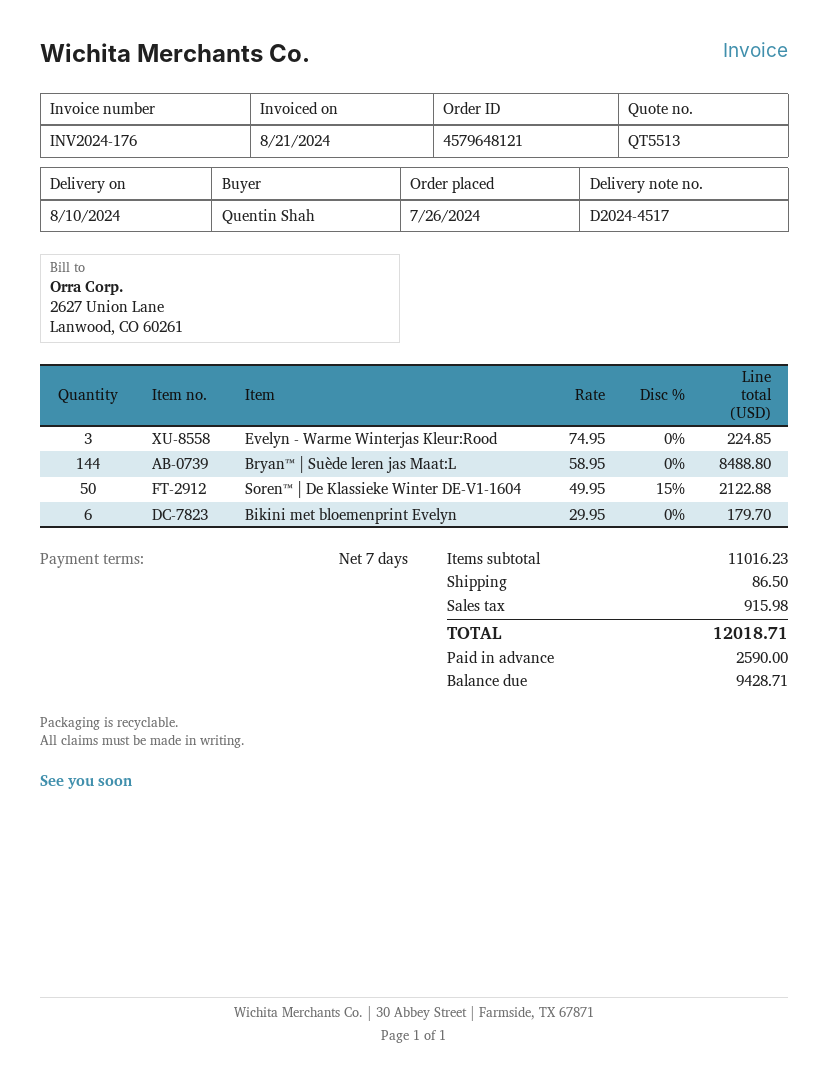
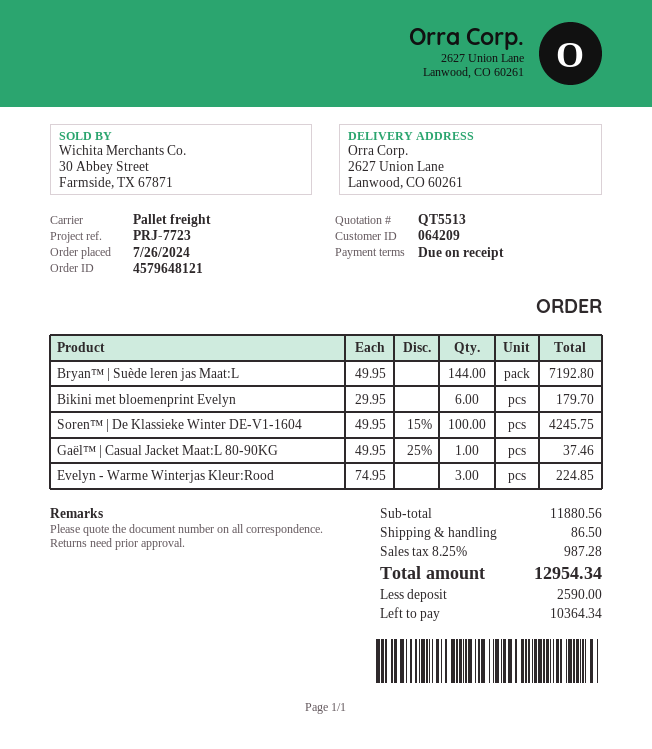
payment terms: 7 days -> on receipt
Bryan™ | Suède leren jas Maat:L: 144 x 58.95 = 8488.80 -> 144 x 49.95 = 7192.80
Soren™ | De Klassieke Winter DE-V1-1604: 50 x 49.95 - 15% = 2122.88 -> 100 x 49.95 - 15% = 4245.75
Gaël™ | Casual Jacket Maat:L 80-90KG: none -> 1 x 49.95 - 25% = 37.46
subtotal: 11016.23 -> 11880.56
tax: 915.98 -> 987.28
total: 12018.71 -> 12954.34
balance: 9428.71 -> 10364.34

